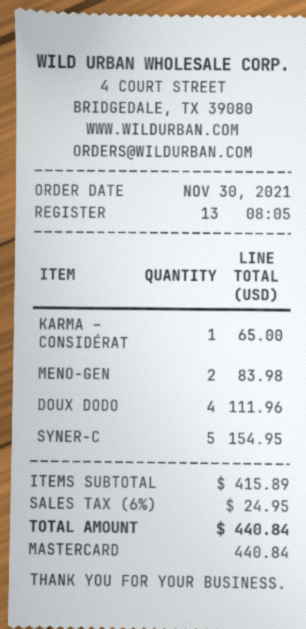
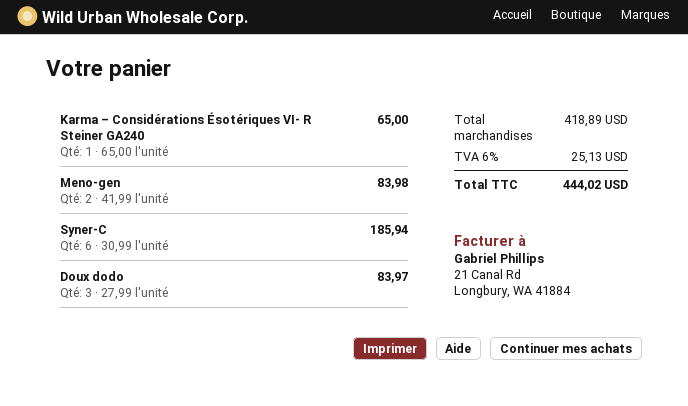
DOUX DODO: 4 for 111.96 -> 3 for 83.97
SYNER-C: 5 for 154.95 -> 6 for 185.94
subtotal: 415.89 -> 418.89
tax: 6% = 24.95 -> 6% = 25.13
total: 440.84 -> 444.02

